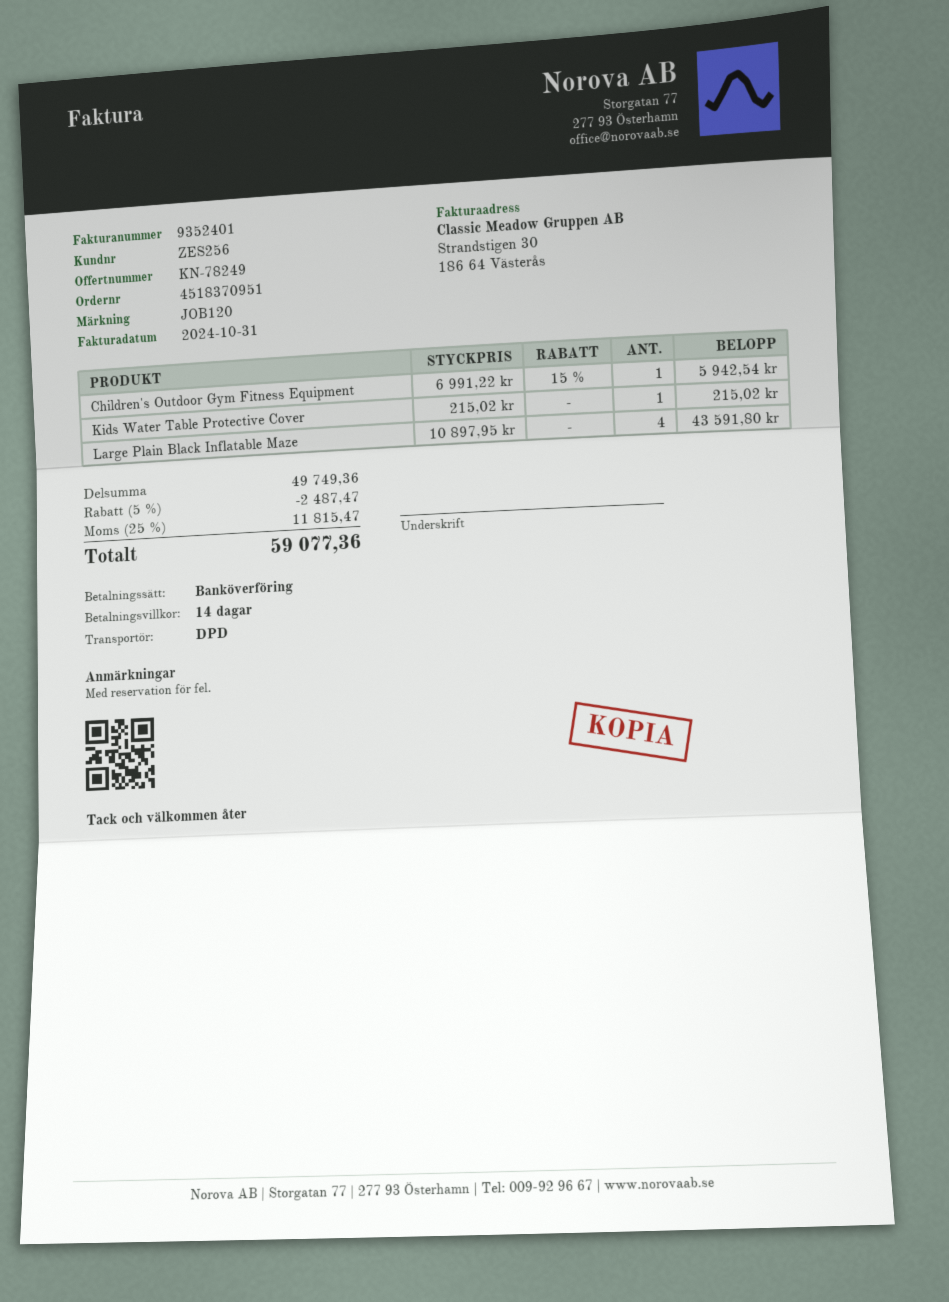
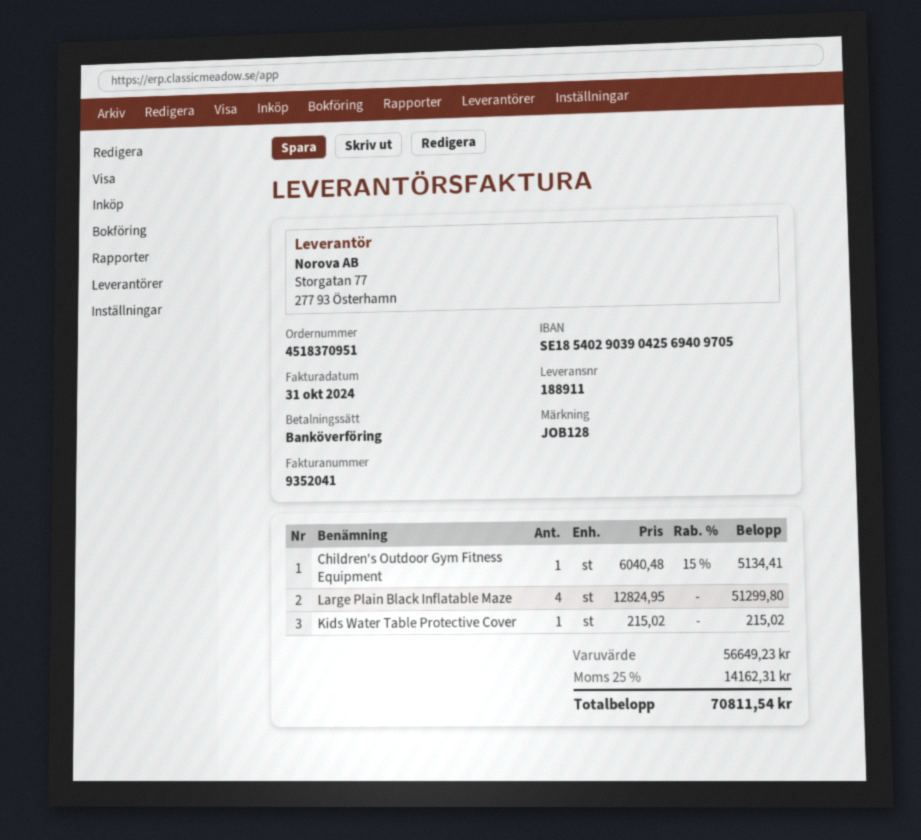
invoice number: 9352401 -> 9352041
reference: JOB120 -> JOB128
Children's Outdoor Gym Fitness Equipment: 1 x 6991.22 - 15% = 5942.54 -> 1 x 6040.48 - 15% = 5134.41
Large Plain Black Inflatable Maze: 4 x 10897.95 = 43591.80 -> 4 x 12824.95 = 51299.80
subtotal: 49749.36 -> 56649.23
discount: 5% = 2487.47 -> none
tax: 25% = 11815.47 -> 25% = 14162.31
total: 59077.36 -> 70811.54

